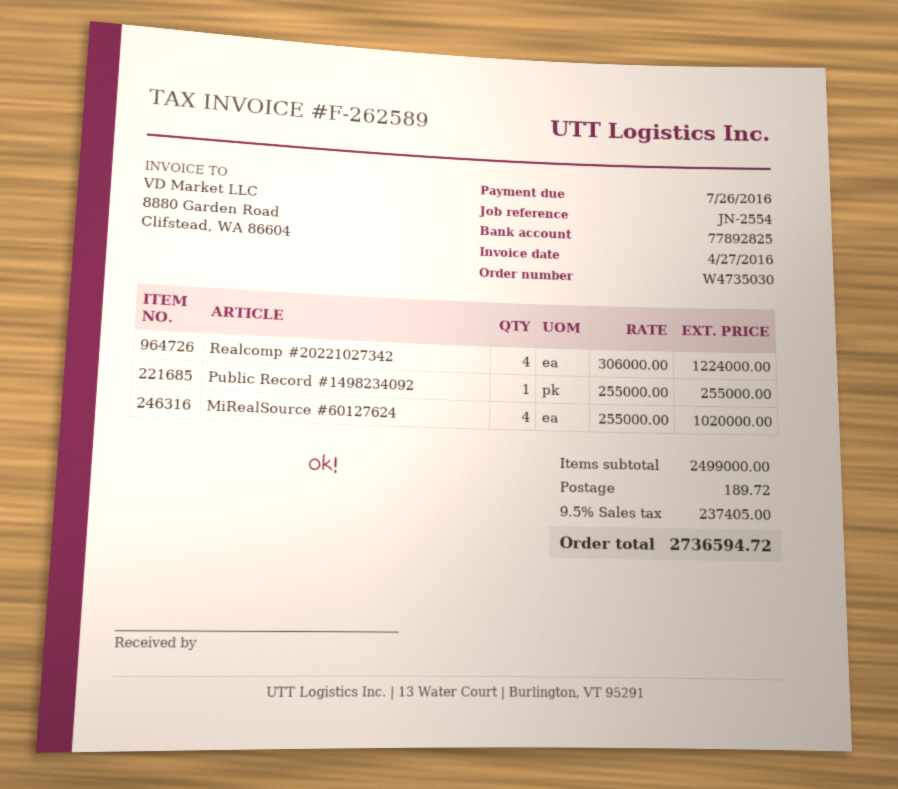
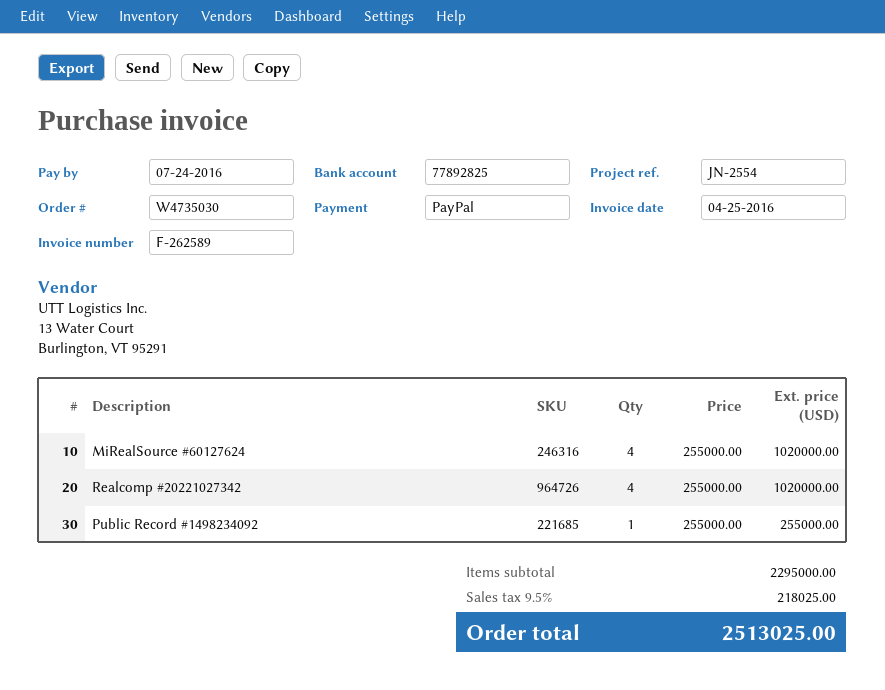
invoice date: 2016-04-27 -> 2016-04-25
due date: 2016-07-26 -> 2016-07-24
Realcomp #20221027342: 4 x 306000.00 = 1224000.00 -> 4 x 255000.00 = 1020000.00
subtotal: 2499000.00 -> 2295000.00
shipping: 189.72 -> none
tax: 9.5% = 237405.00 -> 9.5% = 218025.00
total: 2736594.72 -> 2513025.00

